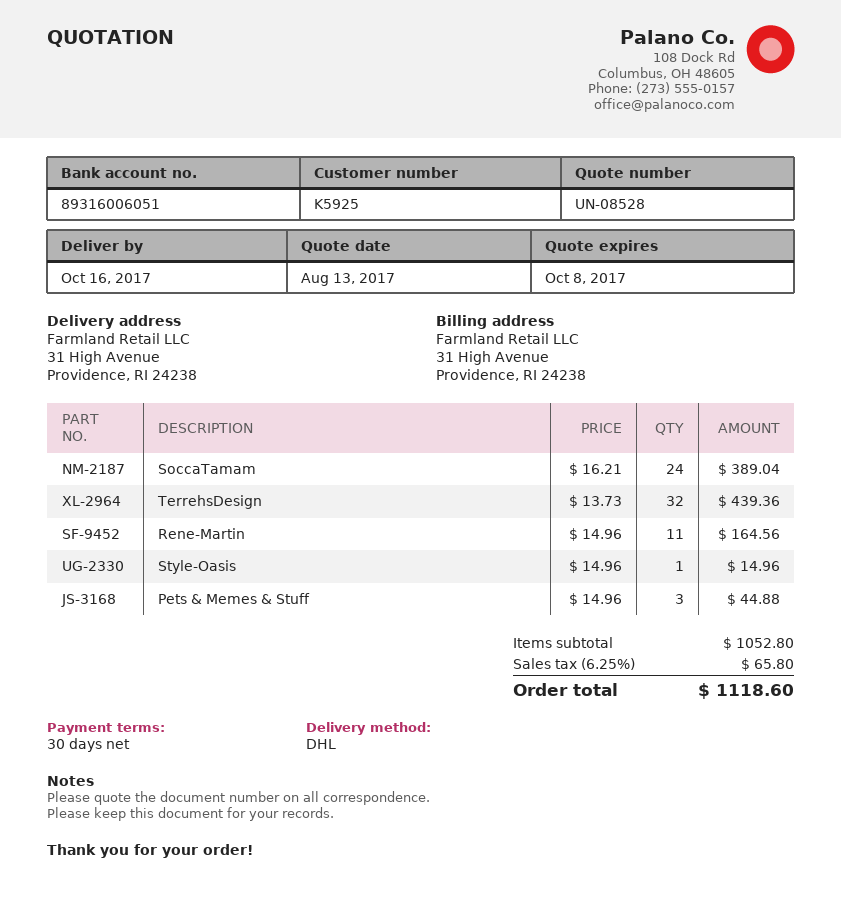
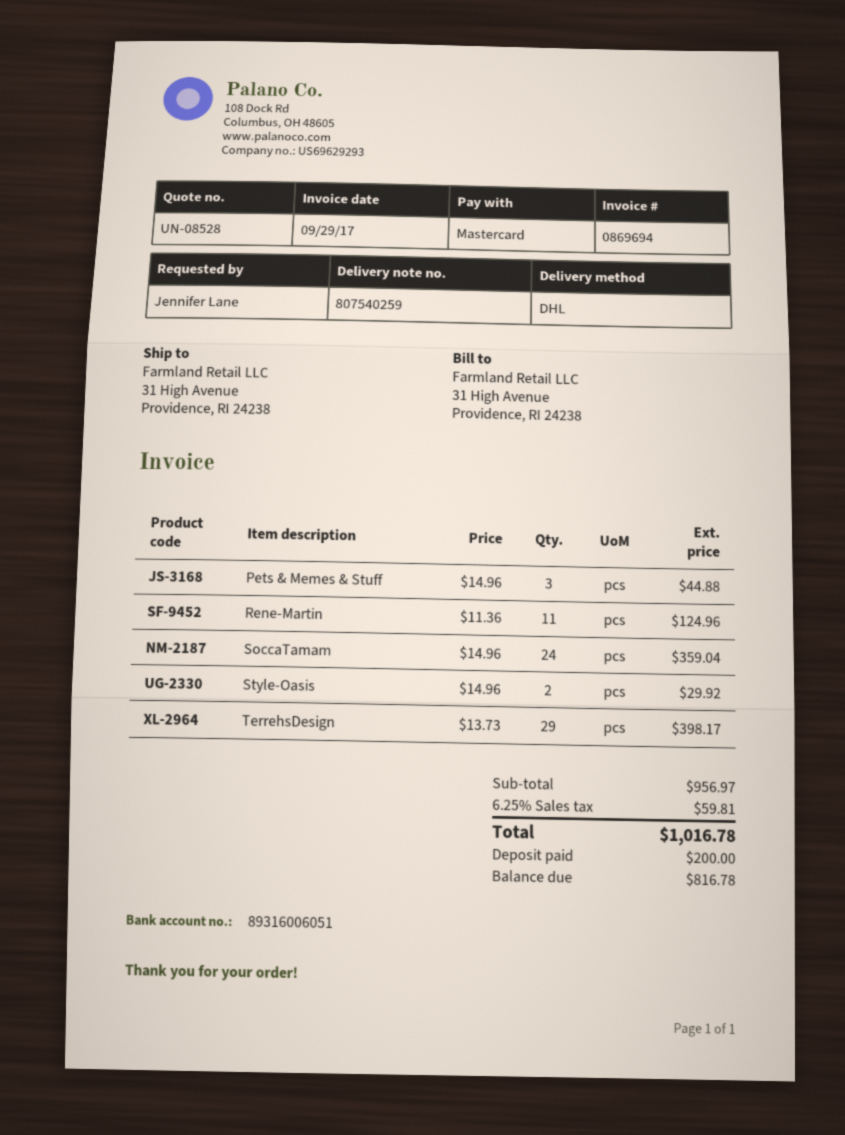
SoccaTamam: 24 x 16.21 = 389.04 -> 24 x 14.96 = 359.04
TerrehsDesign: 32 x 13.73 = 439.36 -> 29 x 13.73 = 398.17
Rene-Martin: 11 x 14.96 = 164.56 -> 11 x 11.36 = 124.96
Style-Oasis: 1 x 14.96 = 14.96 -> 2 x 14.96 = 29.92
subtotal: 1052.80 -> 956.97
tax: 6.25% = 65.80 -> 6.25% = 59.81
total: 1118.60 -> 1016.78

